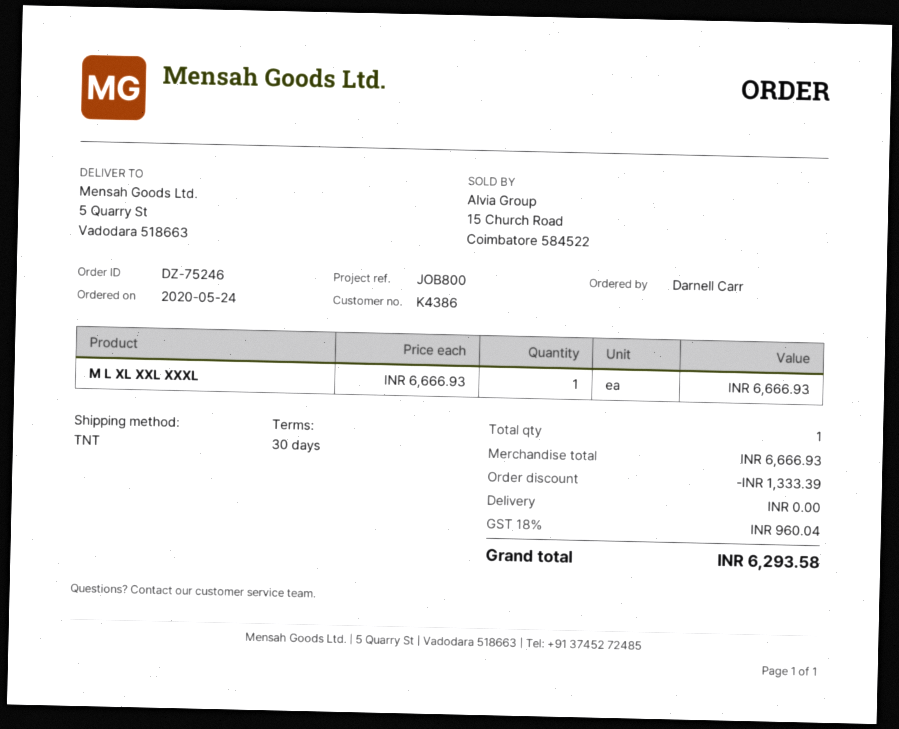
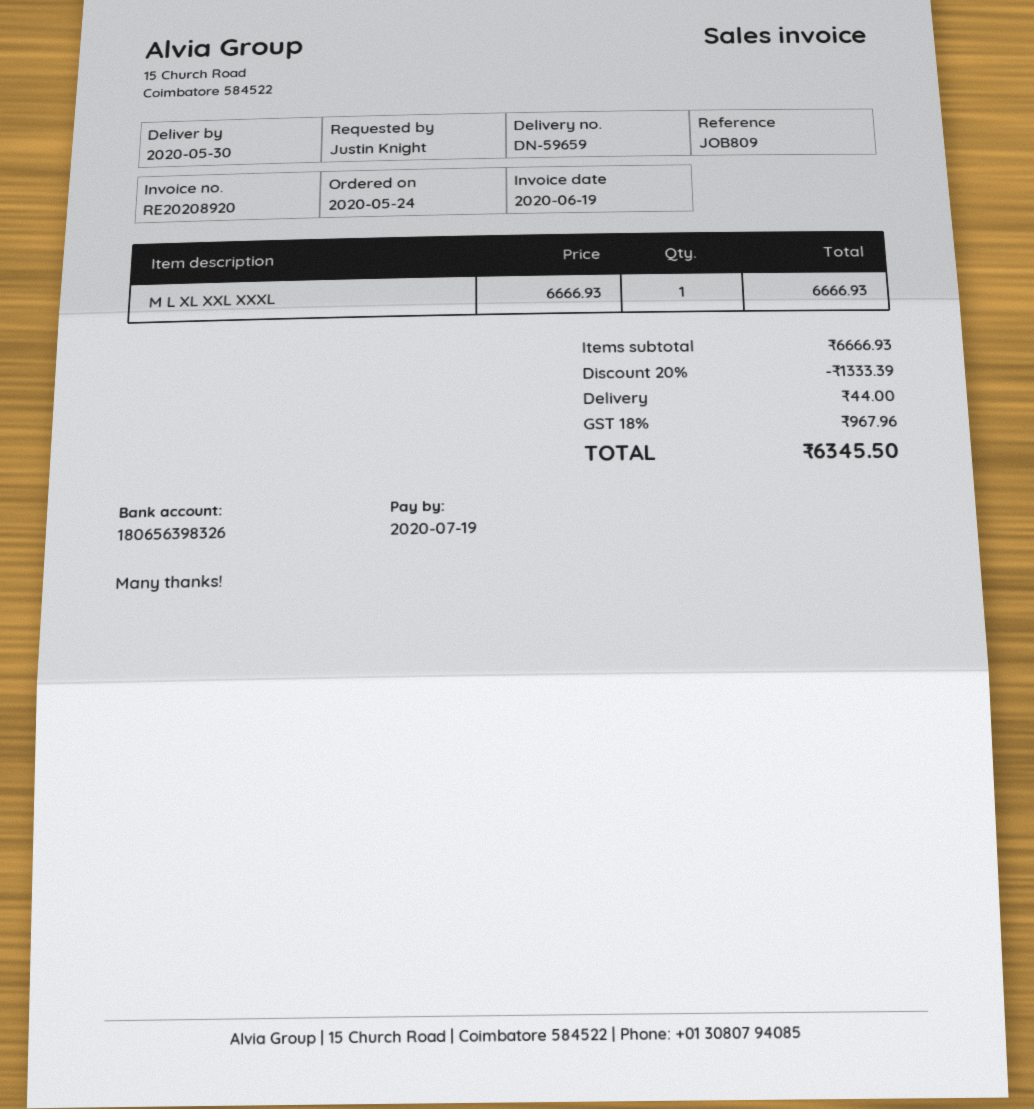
reference: JOB800 -> JOB809
ordered by: Darnell Carr -> Justin Knight
shipping: 0.00 -> 44.00
tax: 18% = 960.04 -> 18% = 967.96
total: 6293.58 -> 6345.50

